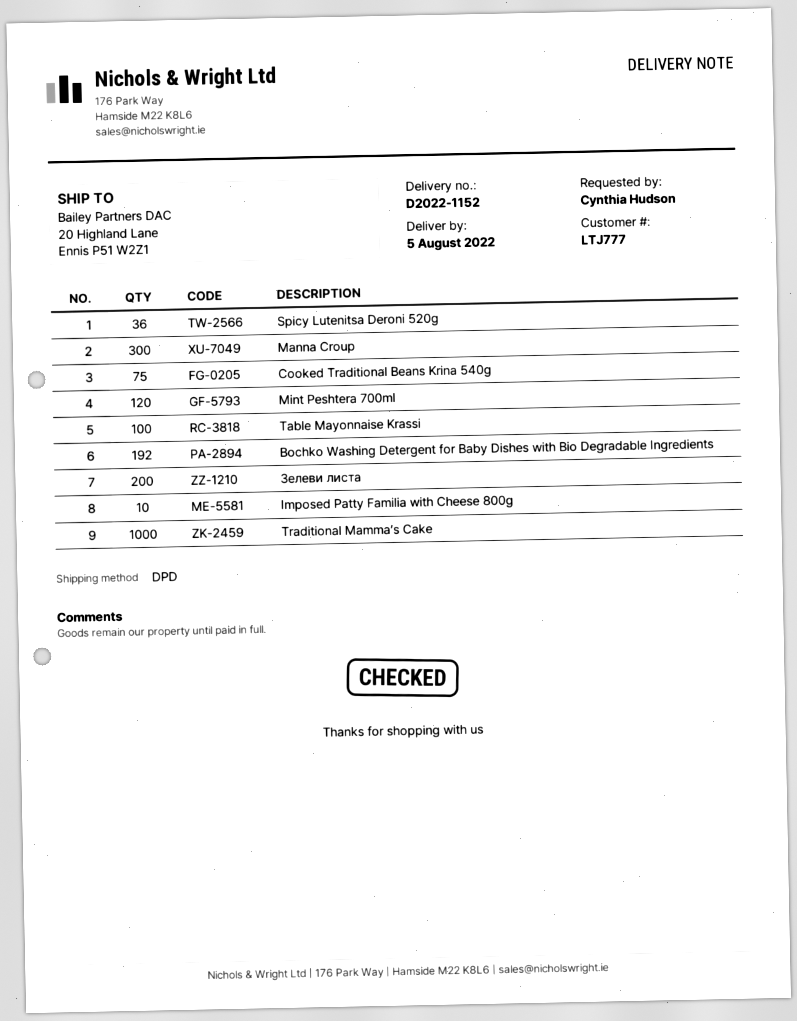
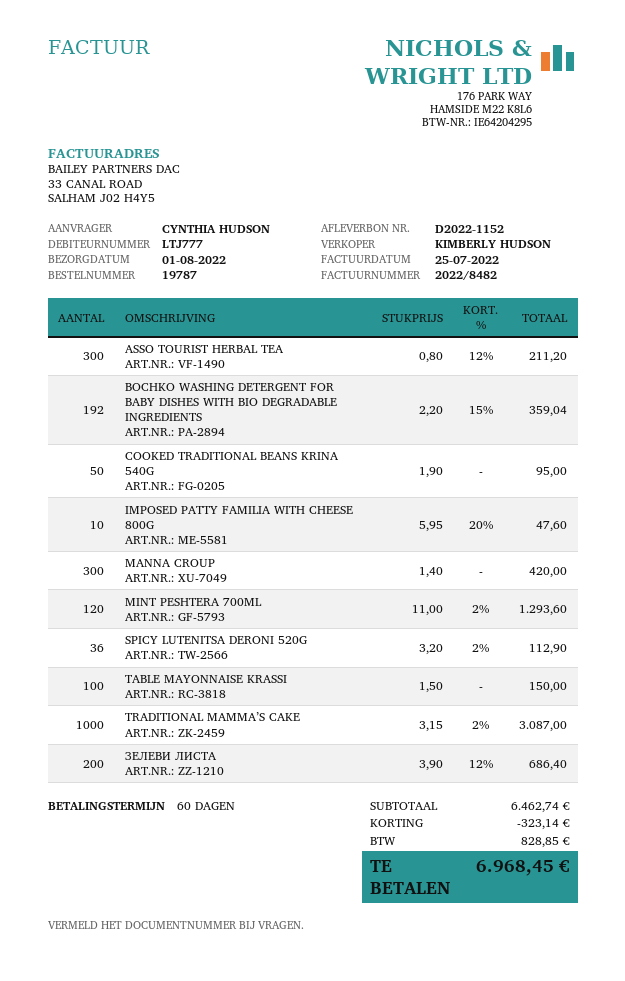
delivery date: 2022-08-05 -> 2022-08-01
Cooked Traditional Beans Krina 540g: 75 -> 50
ASSO TOURIST HERBAL TEA: none -> 300

